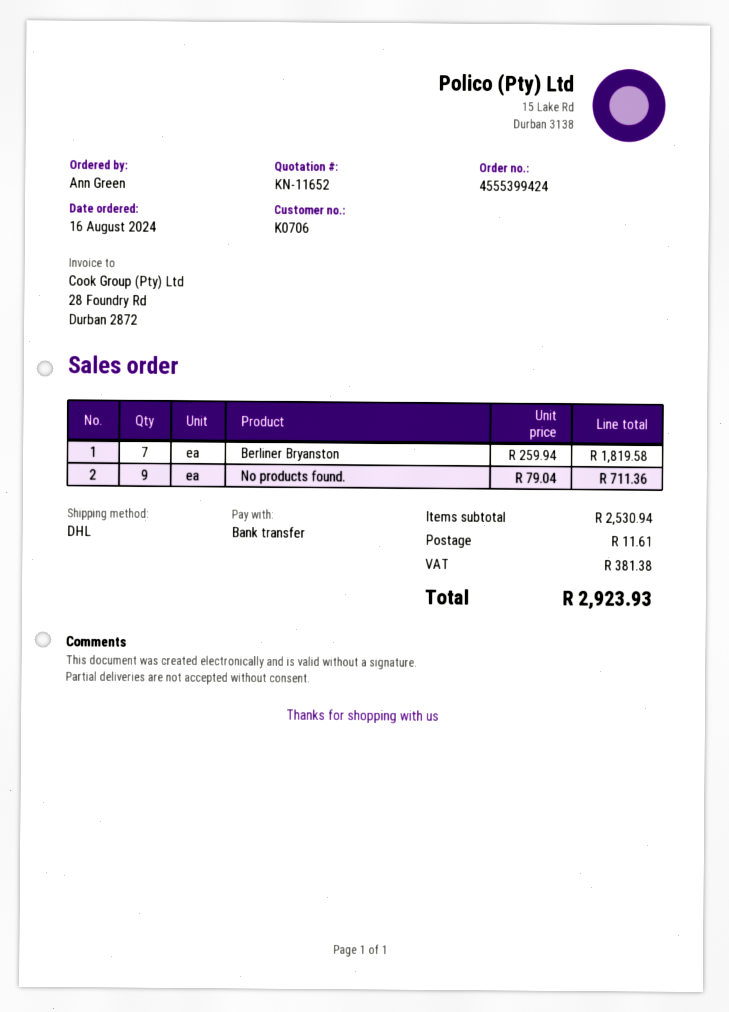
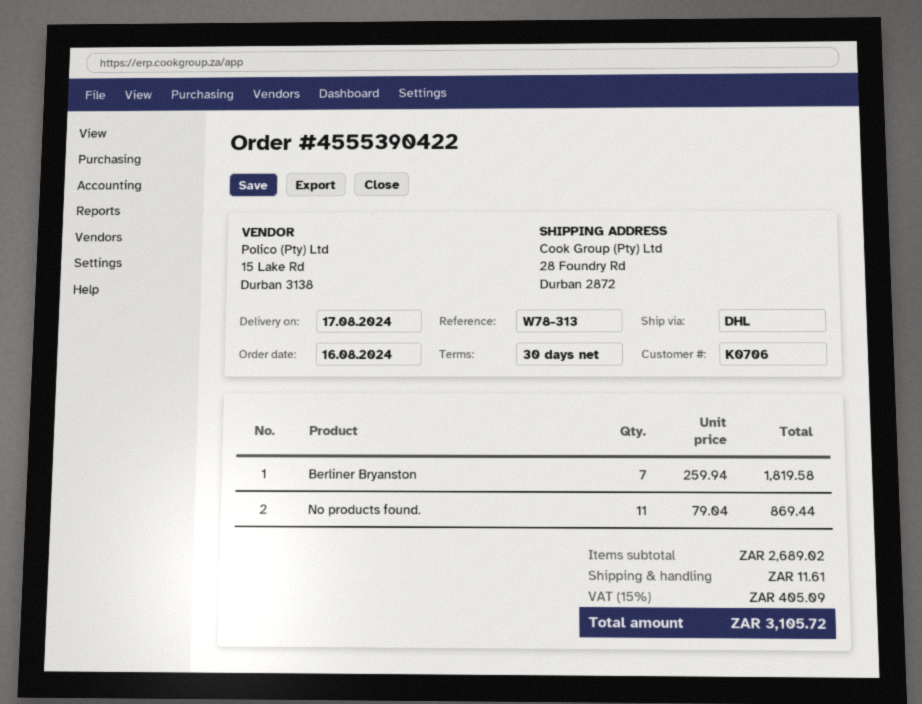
order number: 4555399424 -> 4555390422
No products found.: 9 x 79.04 = 711.36 -> 11 x 79.04 = 869.44
subtotal: 2530.94 -> 2689.02
tax: 381.38 -> 405.09
total: 2923.93 -> 3105.72

